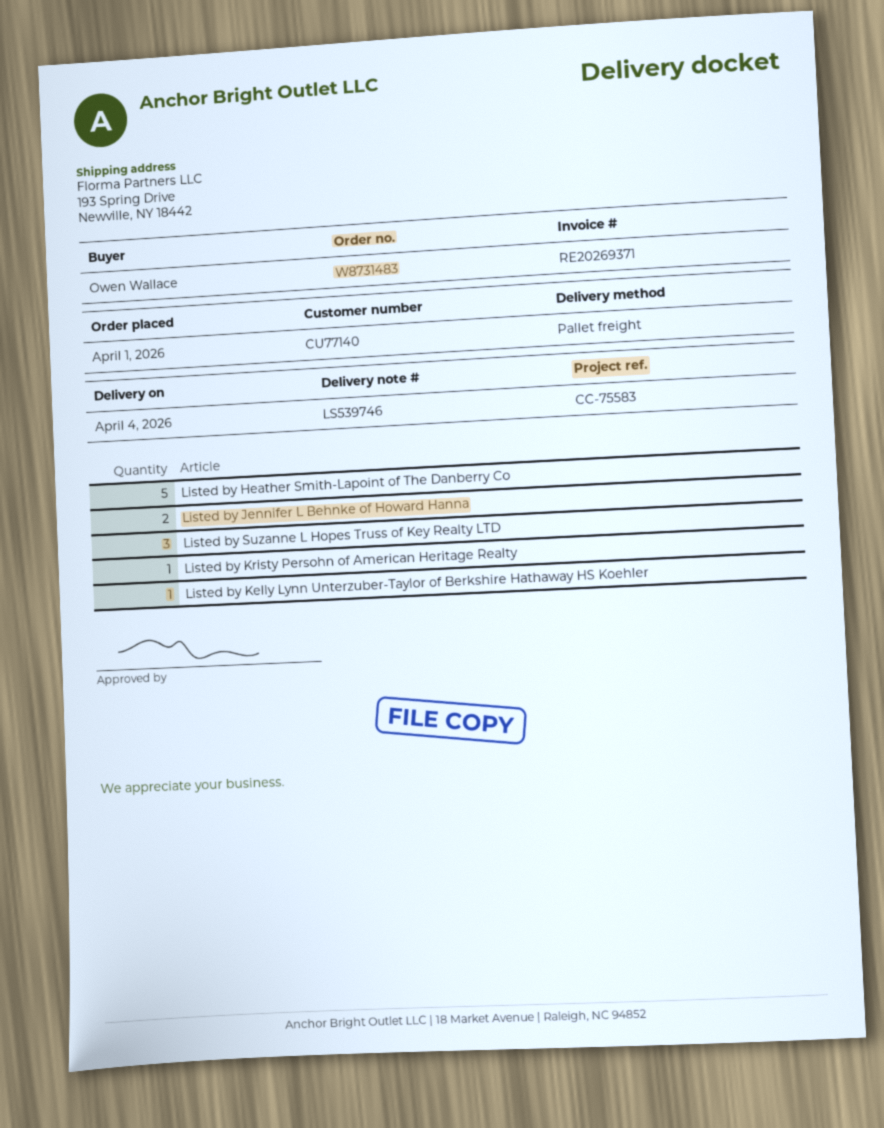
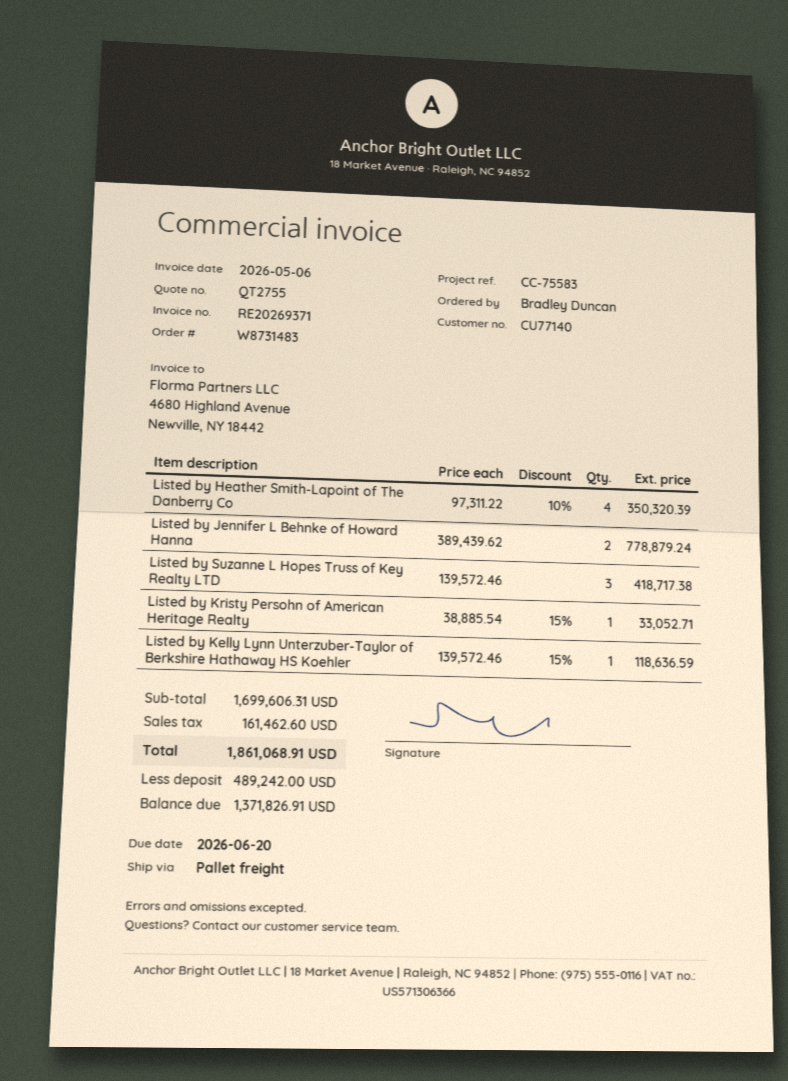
ordered by: Owen Wallace -> Bradley Duncan
Listed by Heather Smith-Lapoint of The Danberry Co: 5 -> 4

